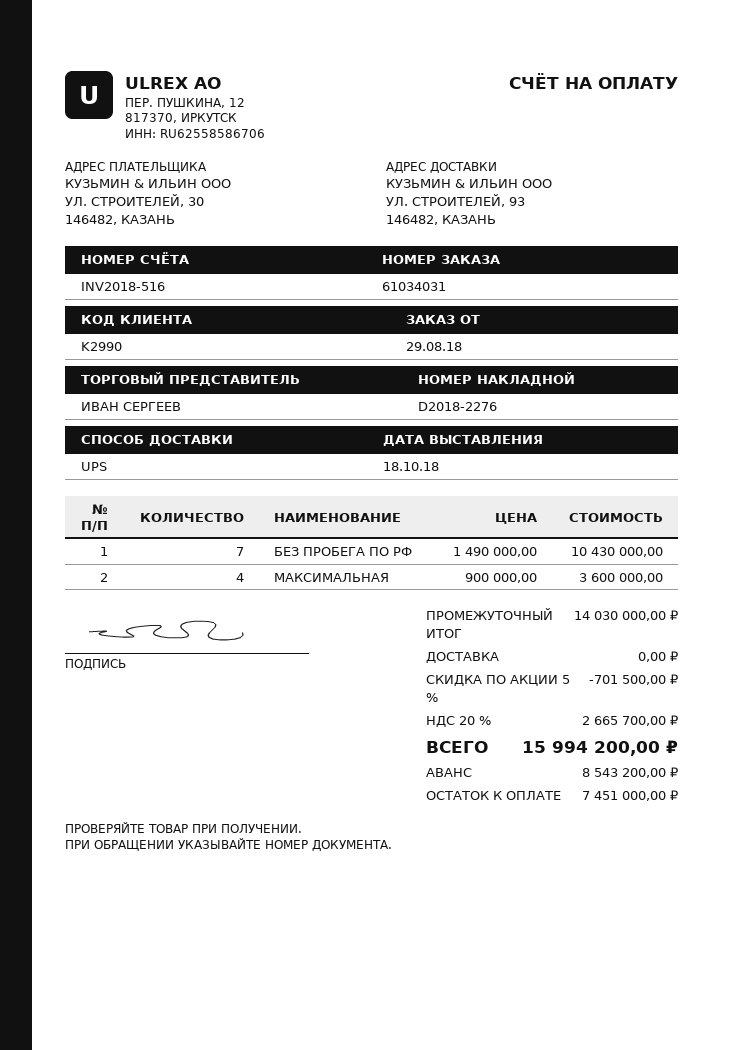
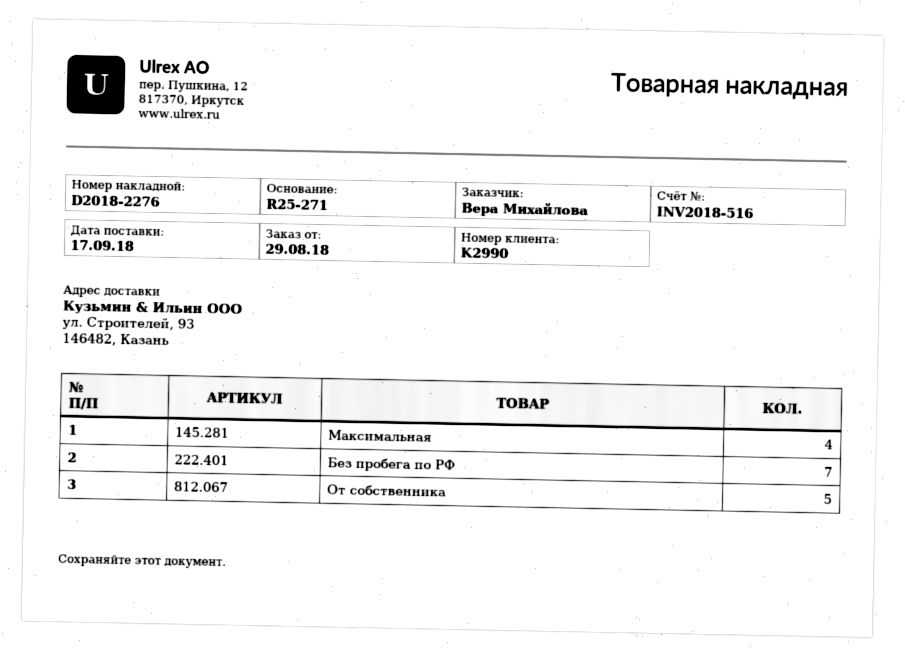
От собственника: none -> 5

